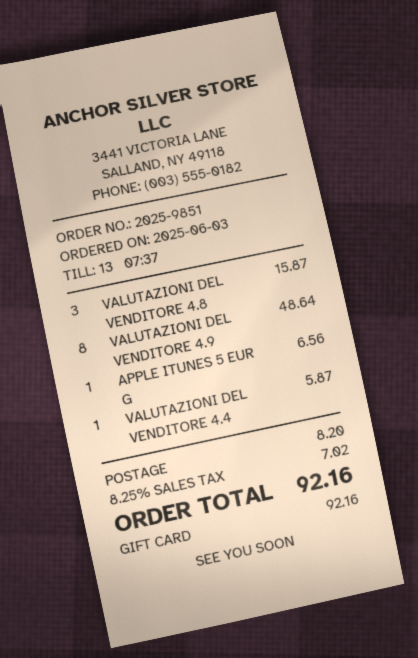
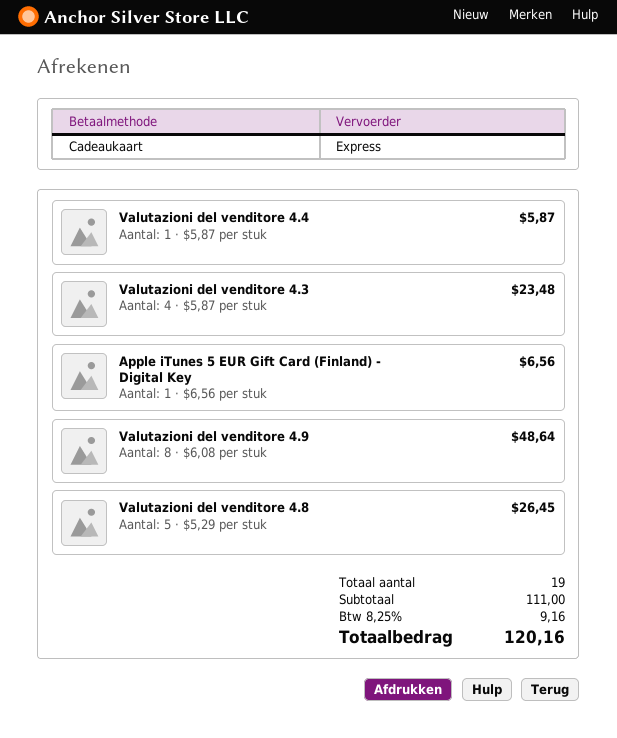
VALUTAZIONI DEL VENDITORE 4.8: 3 for 15.87 -> 5 for 26.45
Valutazioni del venditore 4.3: none -> 4 for 23.48
shipping: 8.20 -> none
tax: 8.25% = 7.02 -> 8.25% = 9.16
total: 92.16 -> 120.16

